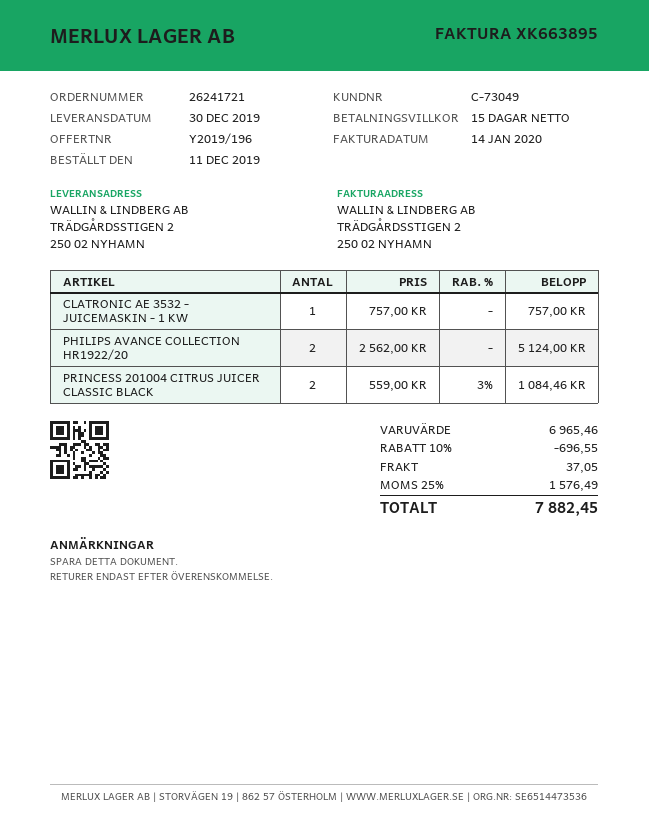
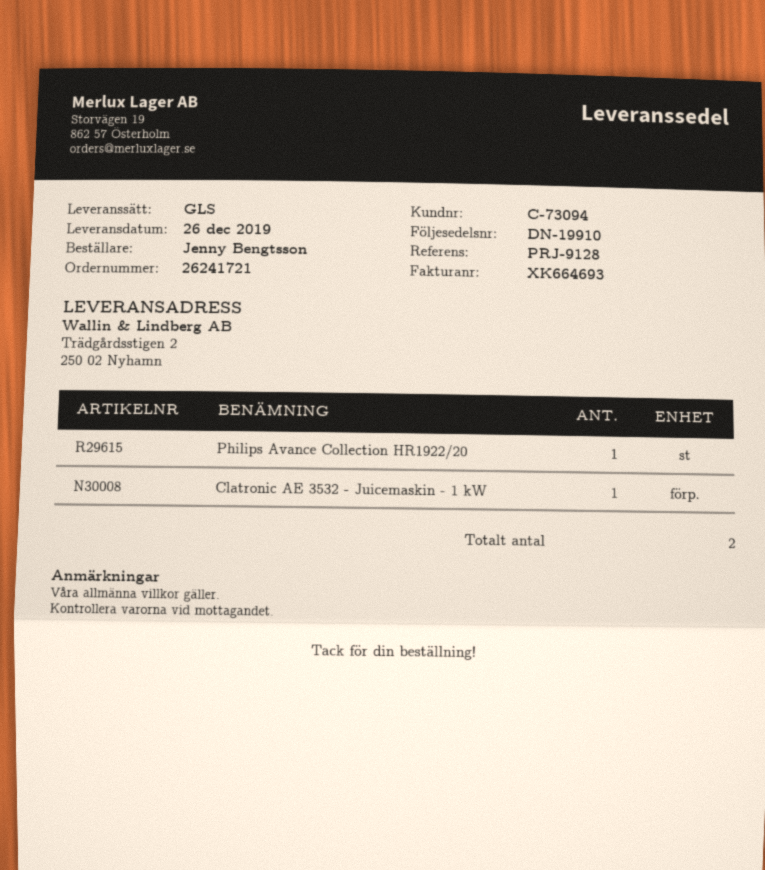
delivery date: 2019-12-30 -> 2019-12-26
invoice number: XK663895 -> XK664693
customer number: C-73049 -> C-73094
PHILIPS AVANCE COLLECTION HR1922/20: 2 -> 1
PRINCESS 201004 CITRUS JUICER CLASSIC BLACK: 2 -> none

